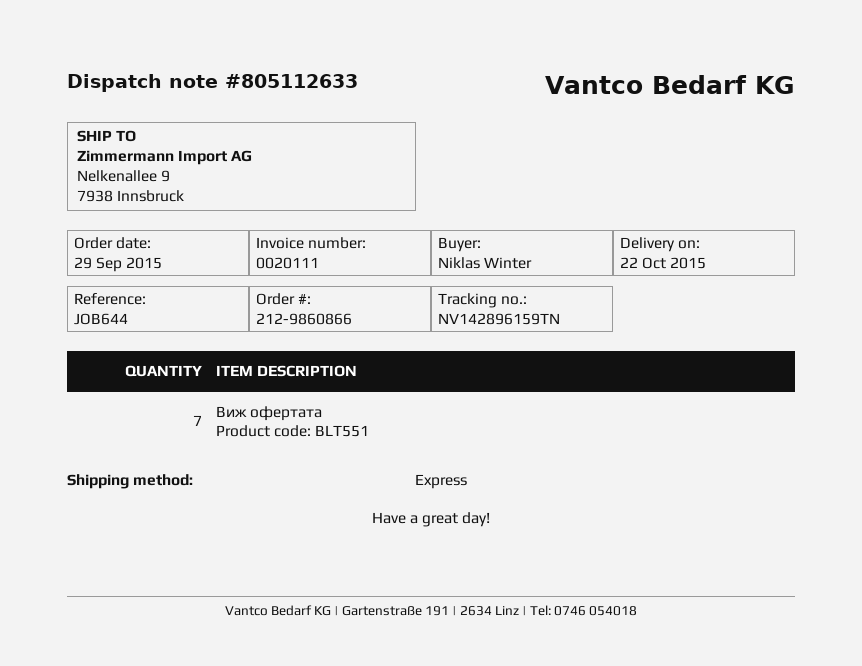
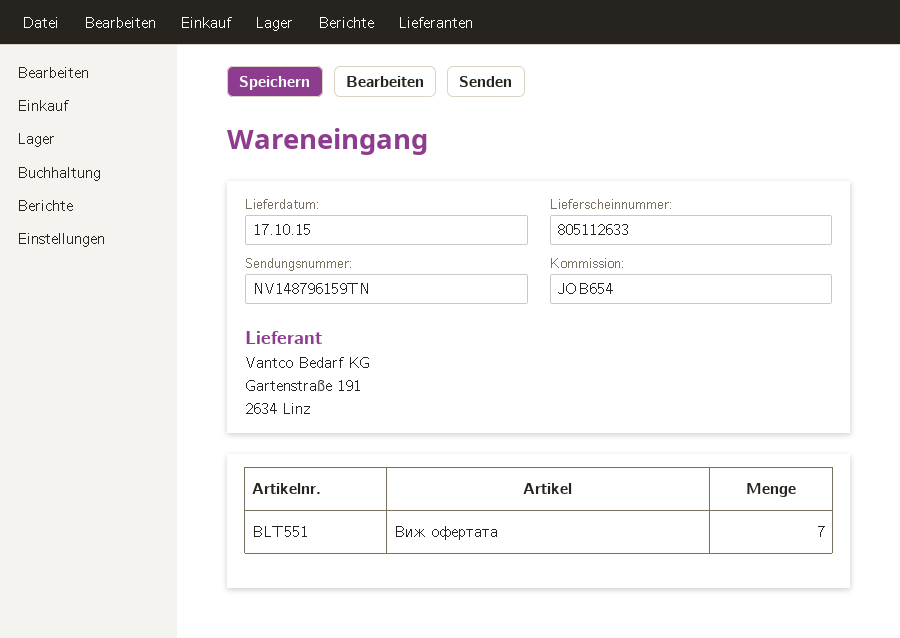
delivery date: 2015-10-22 -> 2015-10-17
reference: JOB644 -> JOB654
tracking number: NV142896159TN -> NV148796159TN

